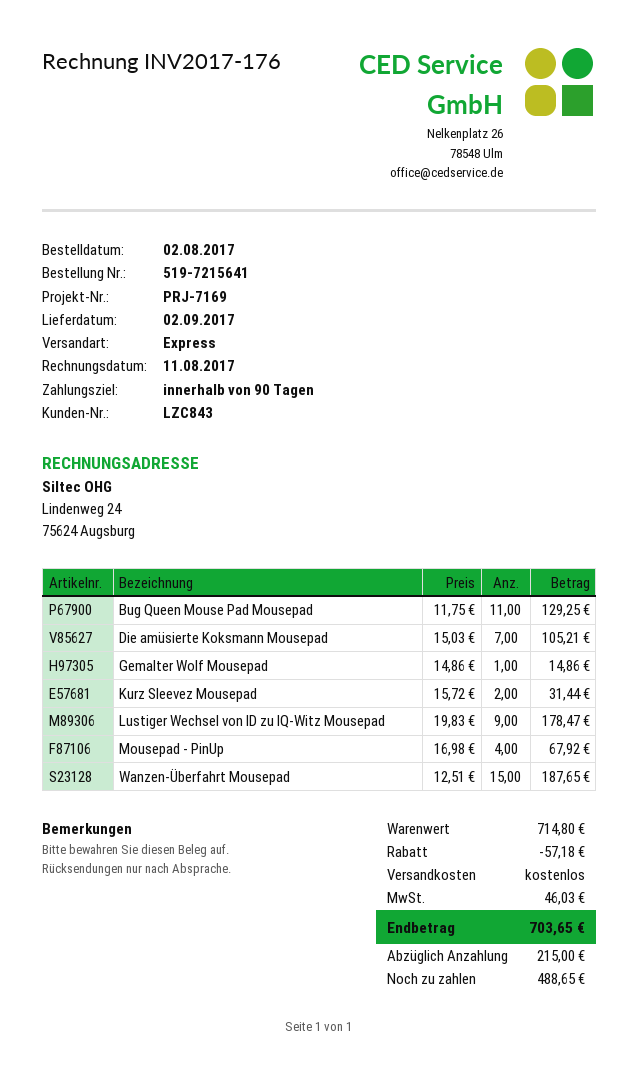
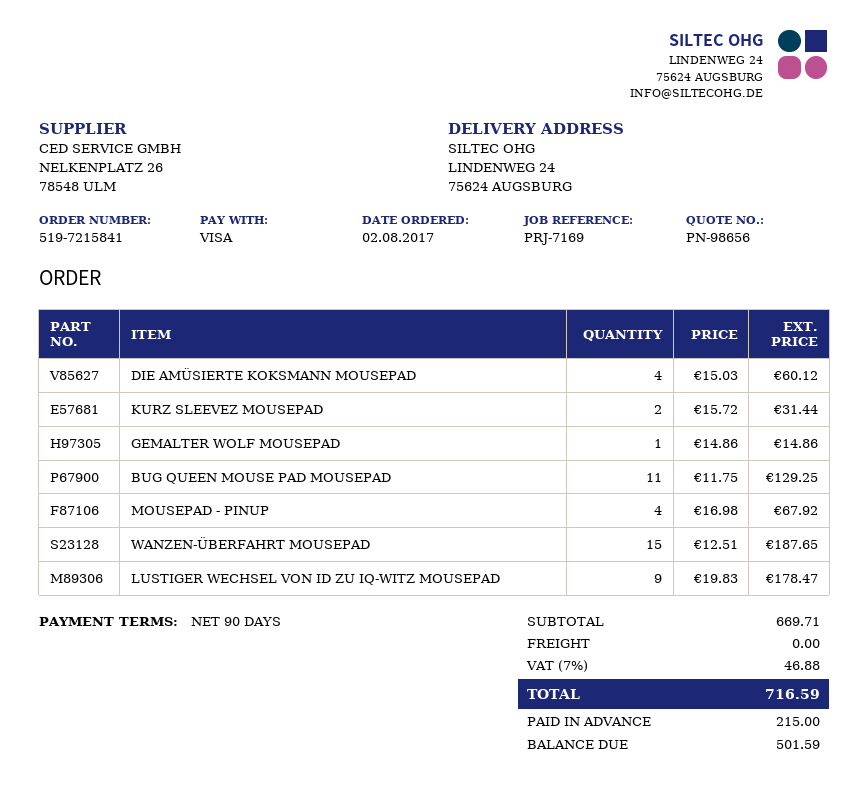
order number: 519-7215641 -> 519-7215841
Die amüsierte Koksmann Mousepad: 7 x 15.03 = 105.21 -> 4 x 15.03 = 60.12
subtotal: 714.80 -> 669.71
discount: 57.18 -> none
tax: 46.03 -> 46.88
total: 703.65 -> 716.59
balance: 488.65 -> 501.59

